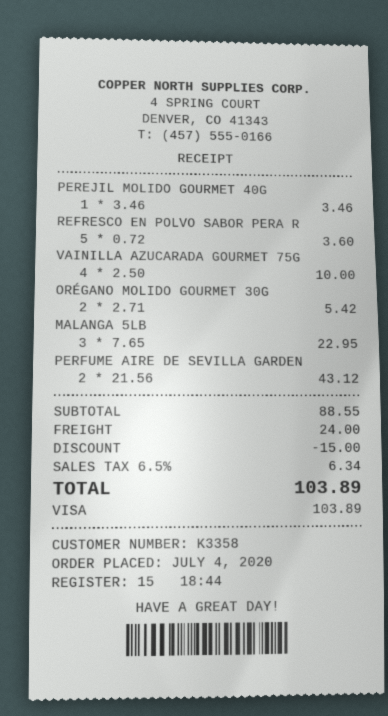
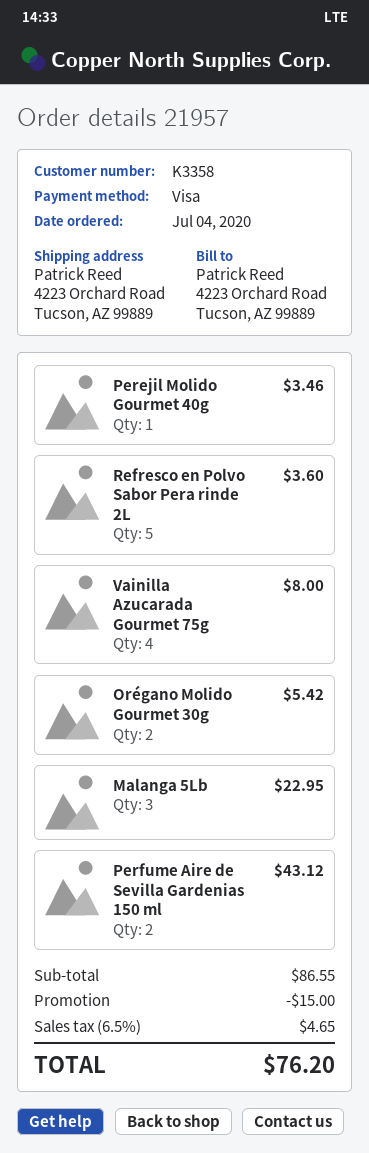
VAINILLA AZUCARADA GOURMET 75G: 4 for 10.00 -> 4 for 8.00
subtotal: 88.55 -> 86.55
shipping: 24.00 -> none
tax: 6.5% = 6.34 -> 6.5% = 4.65
total: 103.89 -> 76.20

